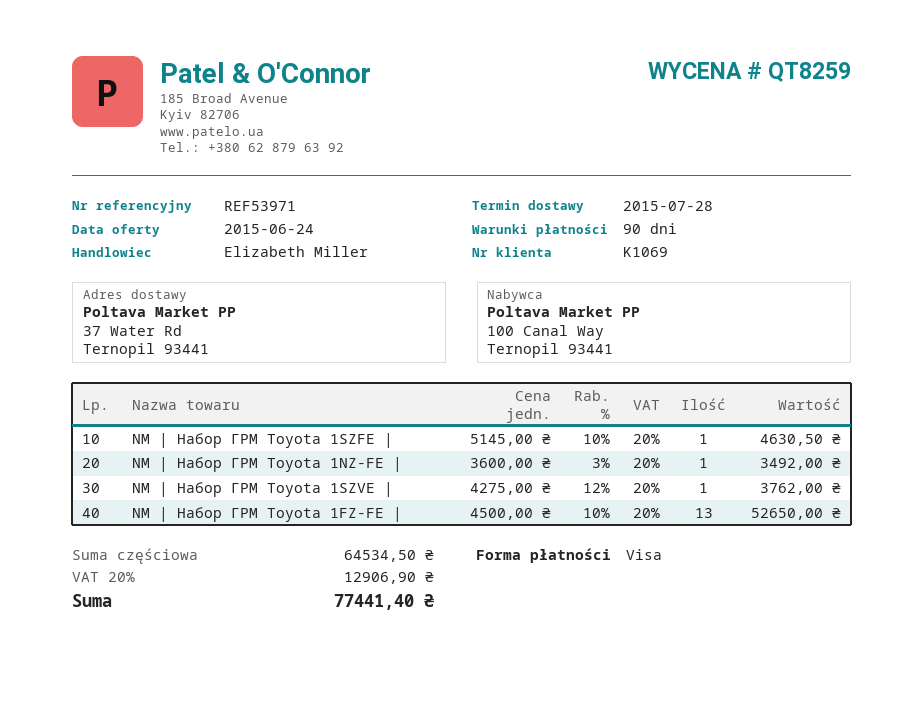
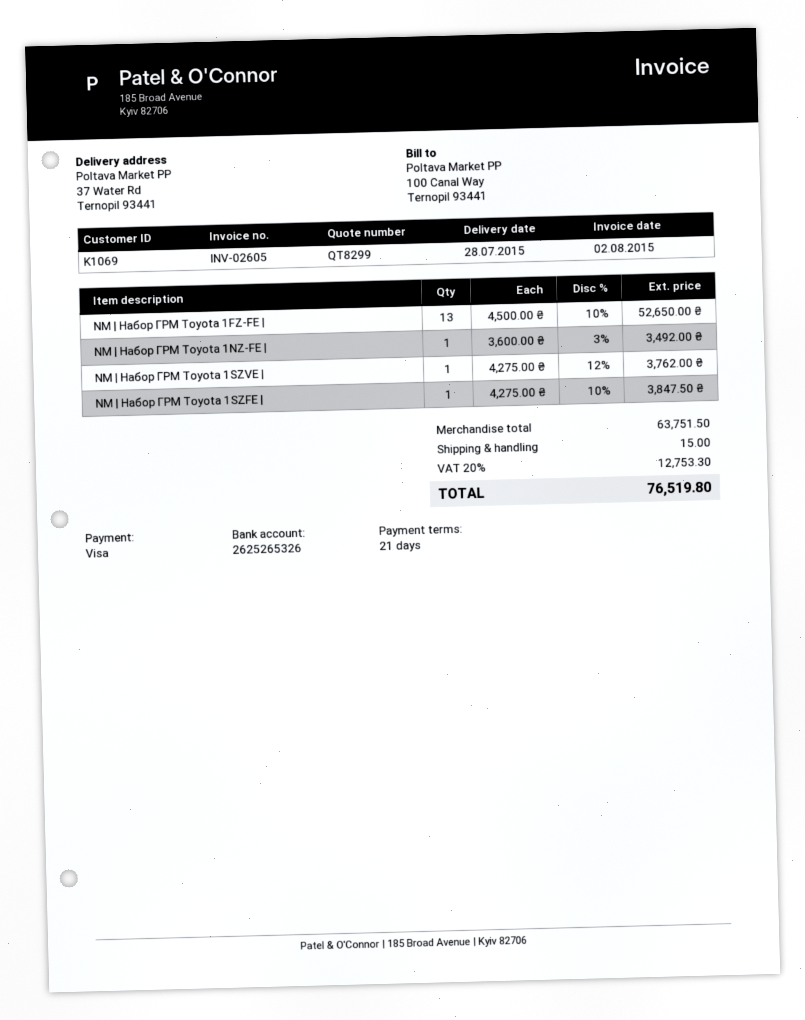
quote number: QT8259 -> QT8299
payment terms: 90 days -> 21 days
NM | Набор ГРМ Toyota 1SZFE |: 1 x 5145.00 - 10% = 4630.50 -> 1 x 4275.00 - 10% = 3847.50
subtotal: 64534.50 -> 63751.50
shipping: none -> 15.00
tax: 20% = 12906.90 -> 20% = 12753.30
total: 77441.40 -> 76519.80

